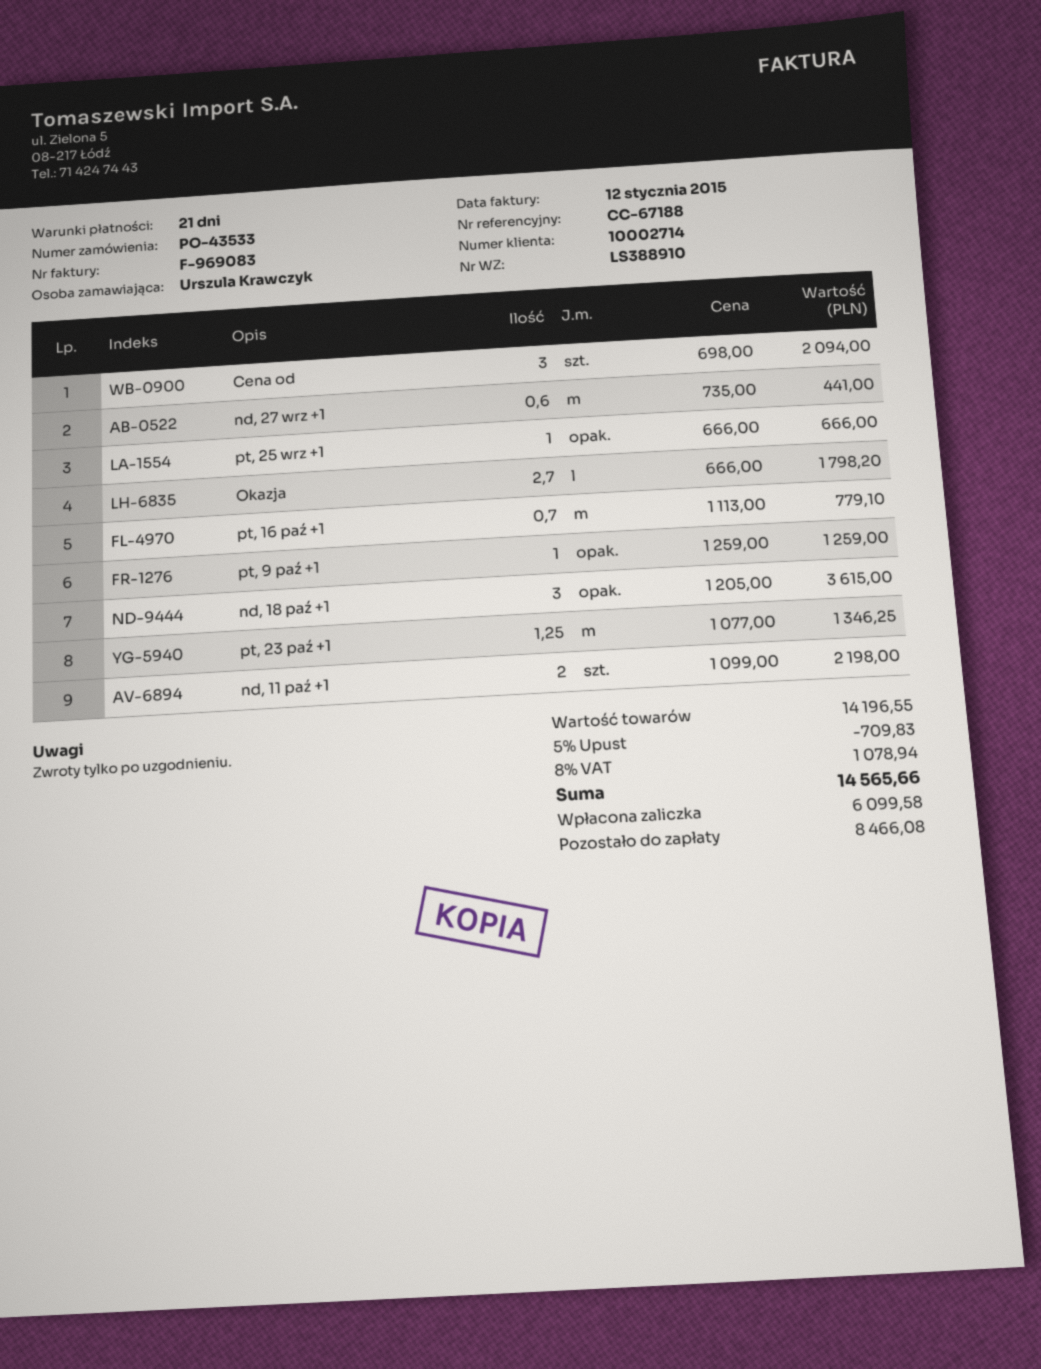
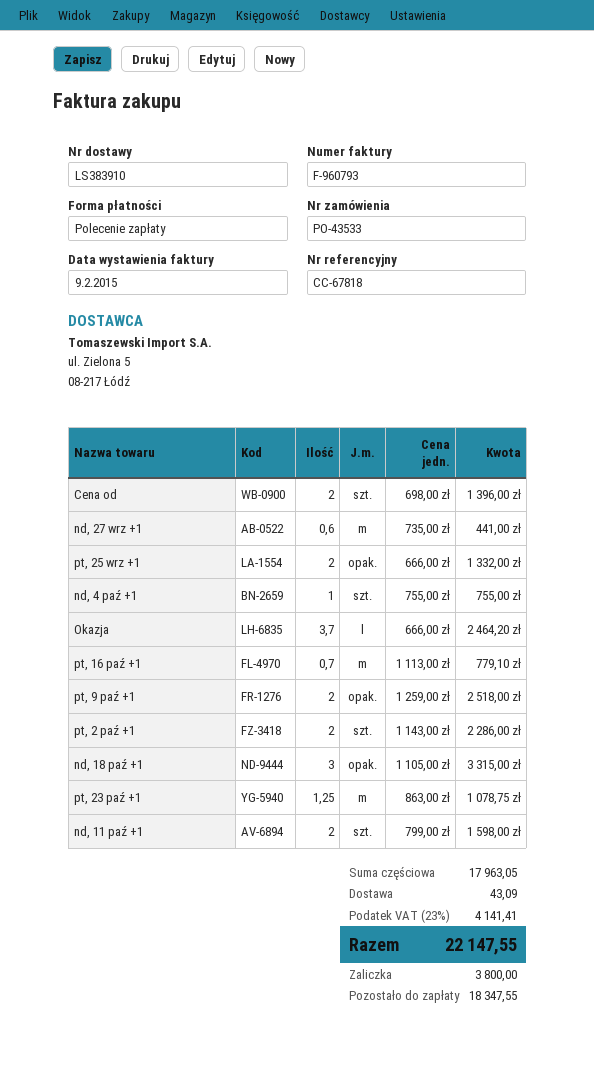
delivery note number: LS388910 -> LS383910
invoice number: F-969083 -> F-960793
invoice date: 2015-01-12 -> 2015-02-09
reference: CC-67188 -> CC-67818
Cena od: 3 x 698.00 = 2094.00 -> 2 x 698.00 = 1396.00
pt, 25 wrz +1: 1 x 666.00 = 666.00 -> 2 x 666.00 = 1332.00
Okazja: 2.7 x 666.00 = 1798.20 -> 3.7 x 666.00 = 2464.20
pt, 9 paź +1: 1 x 1259.00 = 1259.00 -> 2 x 1259.00 = 2518.00
nd, 18 paź +1: 3 x 1205.00 = 3615.00 -> 3 x 1105.00 = 3315.00
pt, 23 paź +1: 1.25 x 1077.00 = 1346.25 -> 1.25 x 863.00 = 1078.75
nd, 11 paź +1: 2 x 1099.00 = 2198.00 -> 2 x 799.00 = 1598.00
nd, 4 paź +1: none -> 1 x 755.00 = 755.00
pt, 2 paź +1: none -> 2 x 1143.00 = 2286.00
subtotal: 14196.55 -> 17963.05
discount: 5% = 709.83 -> none
shipping: none -> 43.09
tax: 8% = 1078.94 -> 23% = 4141.41
total: 14565.66 -> 22147.55
deposit: 6099.58 -> 3800.00
balance: 8466.08 -> 18347.55

